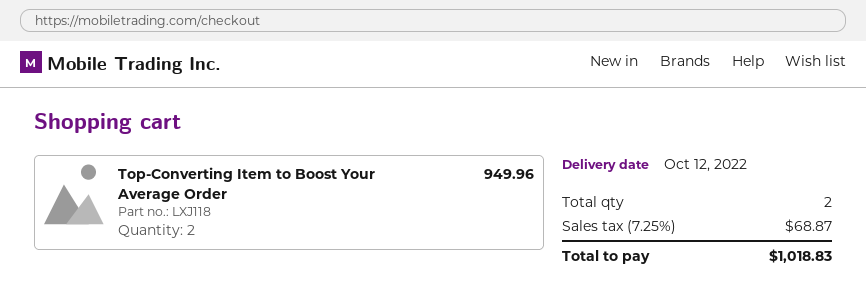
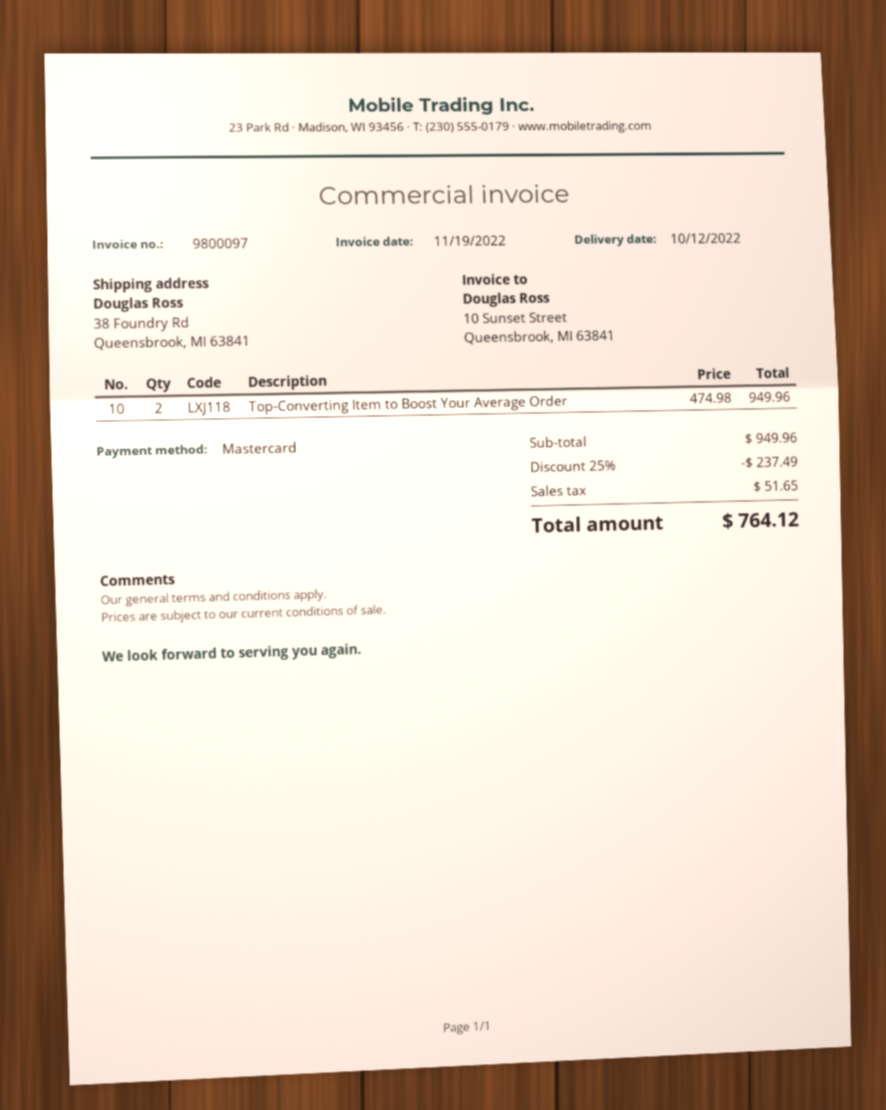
discount: none -> 25% = 237.49
tax: 68.87 -> 51.65
total: 1018.83 -> 764.12

